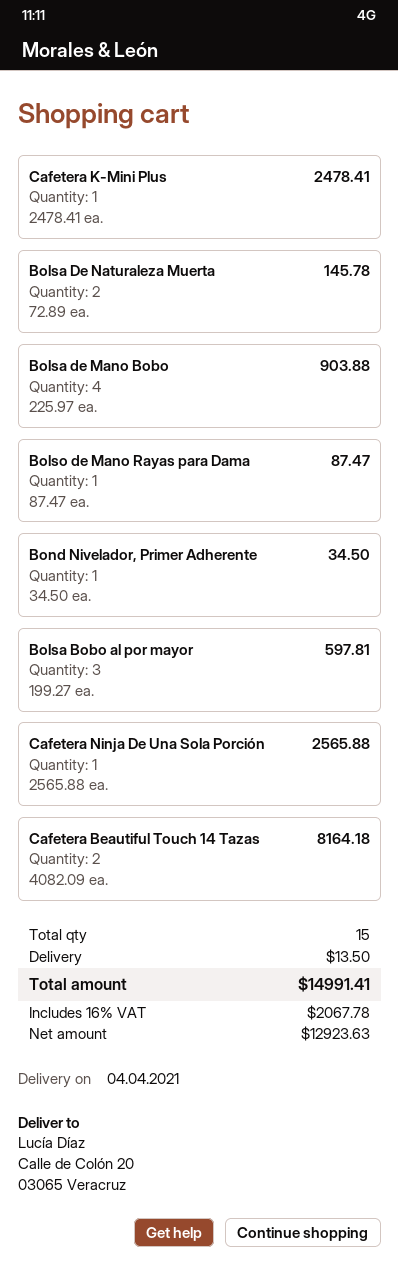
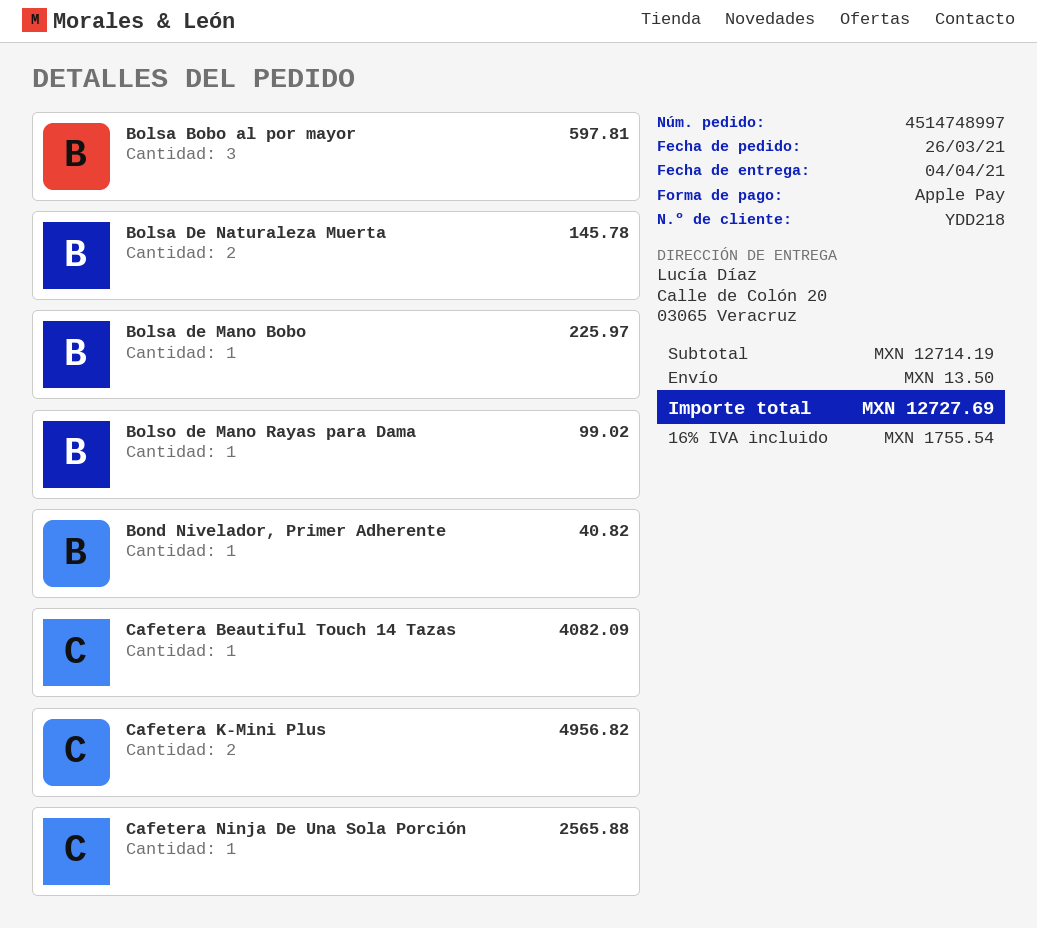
Cafetera K-Mini Plus: 1 for 2478.41 -> 2 for 4956.82
Bolsa de Mano Bobo: 4 for 903.88 -> 1 for 225.97
Bolso de Mano Rayas para Dama: 1 for 87.47 -> 1 for 99.02
Bond Nivelador, Primer Adherente: 1 for 34.50 -> 1 for 40.82
Cafetera Beautiful Touch 14 Tazas: 2 for 8164.18 -> 1 for 4082.09
tax: 16% = 2067.78 -> 16% = 1755.54
total: 14991.41 -> 12727.69

